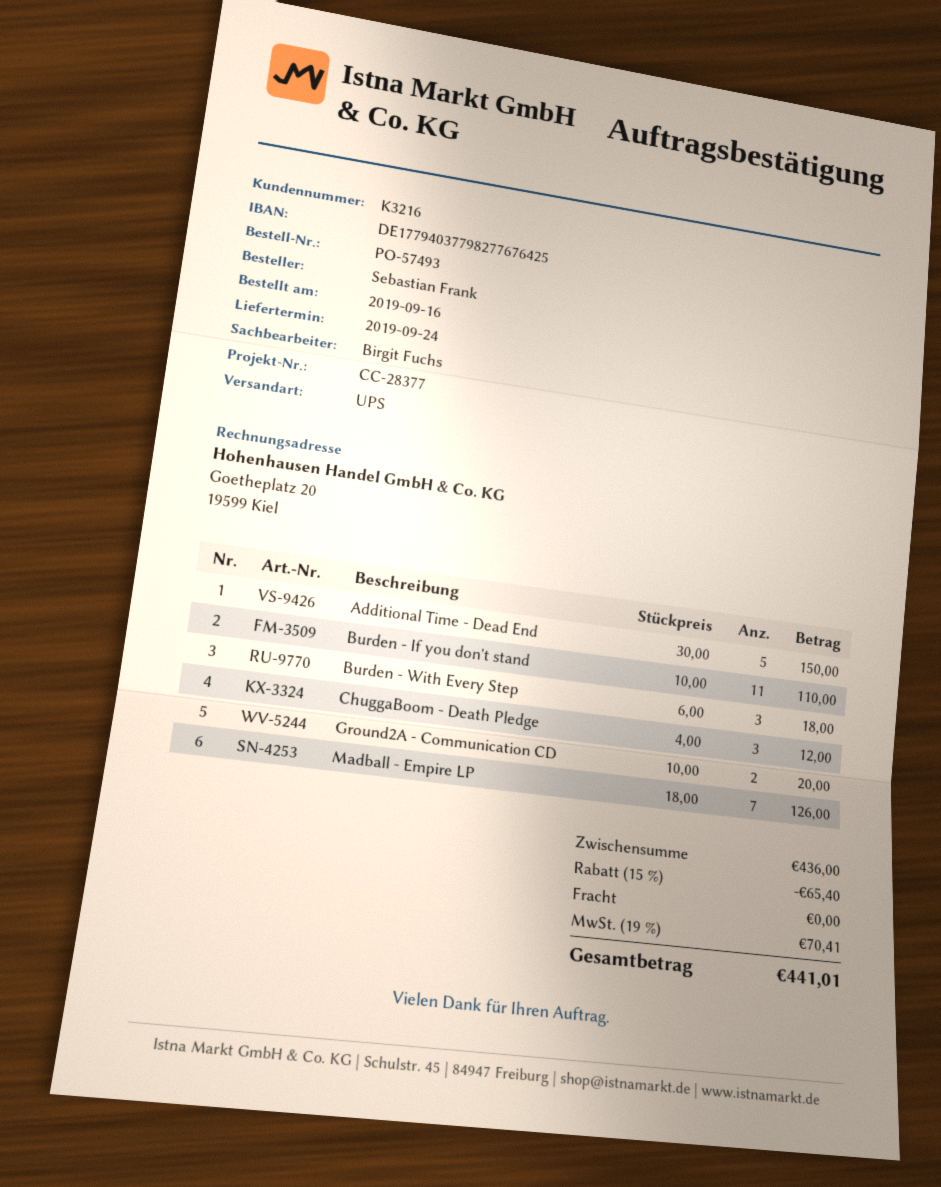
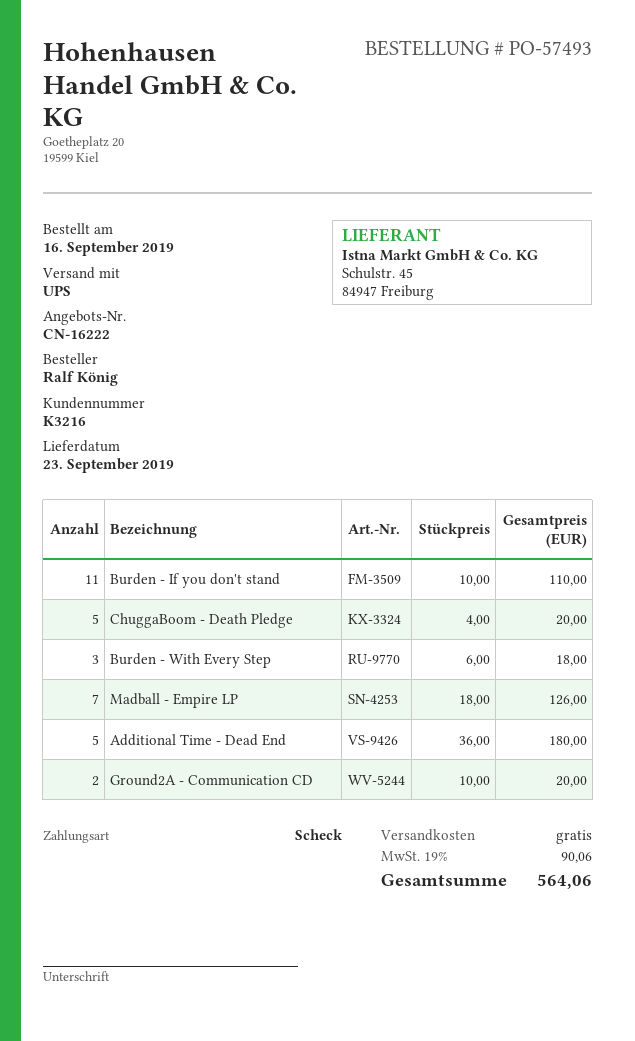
delivery date: 2019-09-24 -> 2019-09-23
ordered by: Sebastian Frank -> Ralf König
Additional Time - Dead End: 5 x 30.00 = 150.00 -> 5 x 36.00 = 180.00
ChuggaBoom - Death Pledge: 3 x 4.00 = 12.00 -> 5 x 4.00 = 20.00
discount: 15% = 65.40 -> none
tax: 19% = 70.41 -> 19% = 90.06
total: 441.01 -> 564.06

